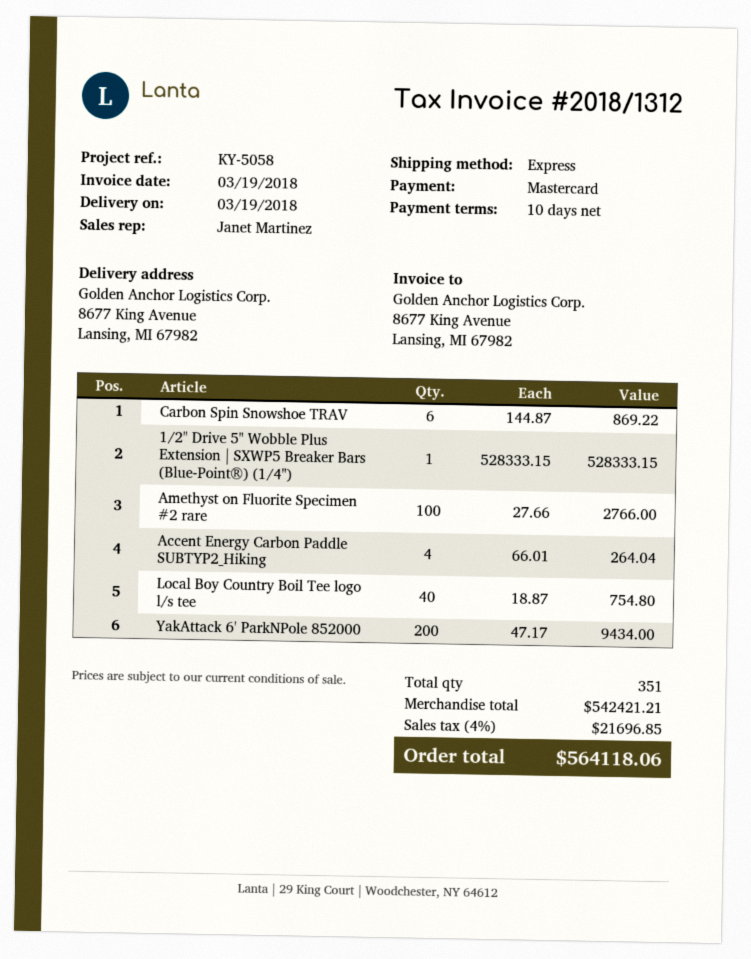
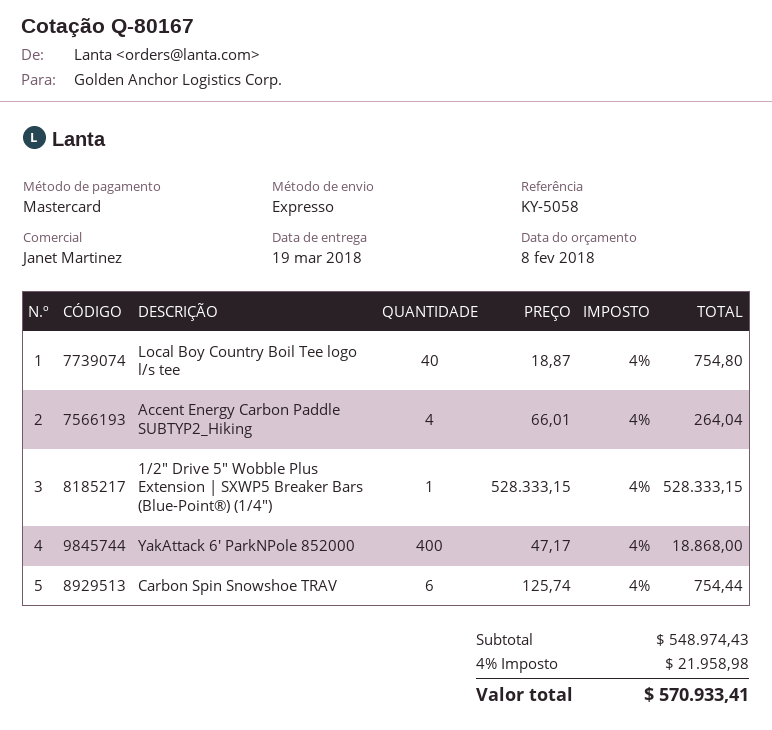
Carbon Spin Snowshoe TRAV: 6 x 144.87 = 869.22 -> 6 x 125.74 = 754.44
Amethyst on Fluorite Specimen #2 rare: 100 x 27.66 = 2766.00 -> none
YakAttack 6' ParkNPole 852000: 200 x 47.17 = 9434.00 -> 400 x 47.17 = 18868.00
subtotal: 542421.21 -> 548974.43
tax: 4% = 21696.85 -> 4% = 21958.98
total: 564118.06 -> 570933.41

